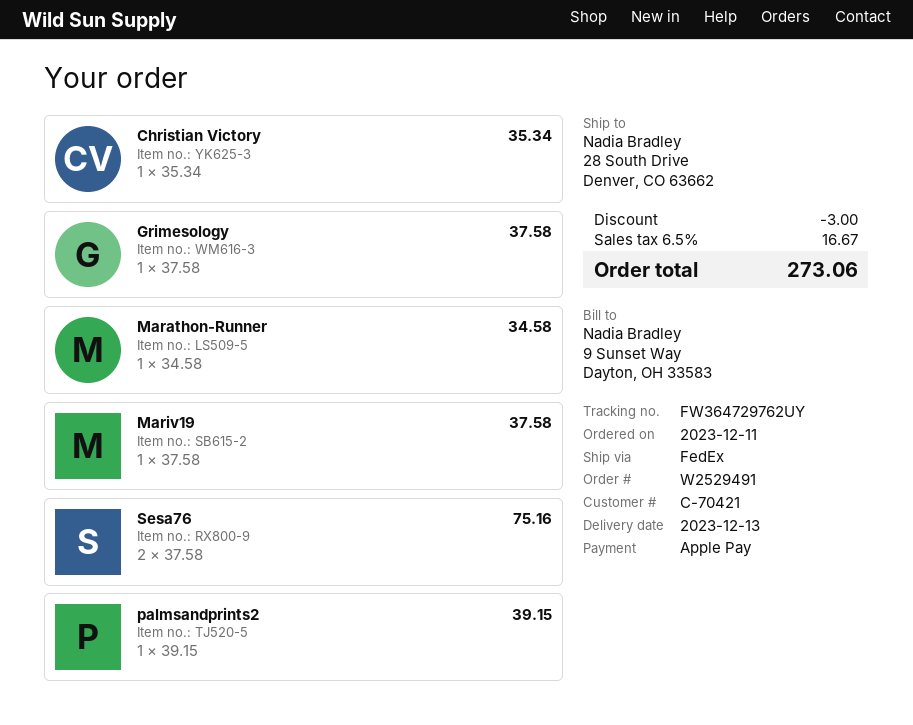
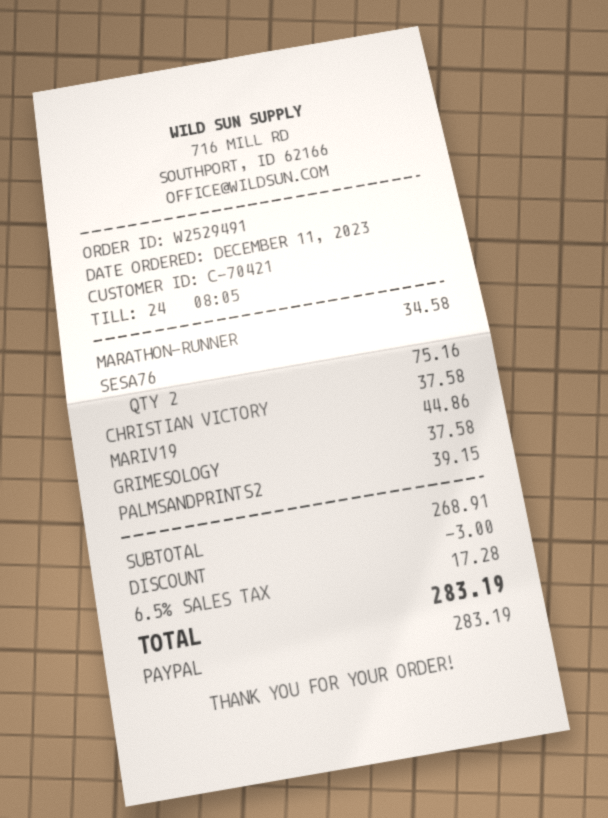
payment method: Apple Pay -> PayPal
Christian Victory: 1 for 35.34 -> 1 for 37.58
Mariv19: 1 for 37.58 -> 1 for 44.86
tax: 6.5% = 16.67 -> 6.5% = 17.28
total: 273.06 -> 283.19

